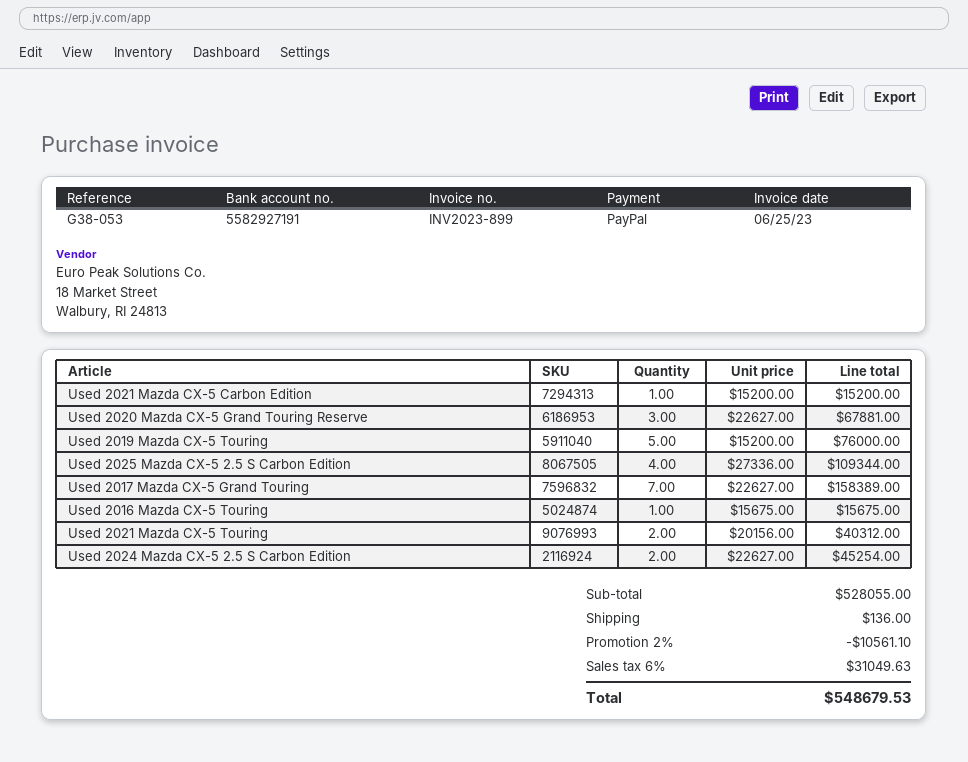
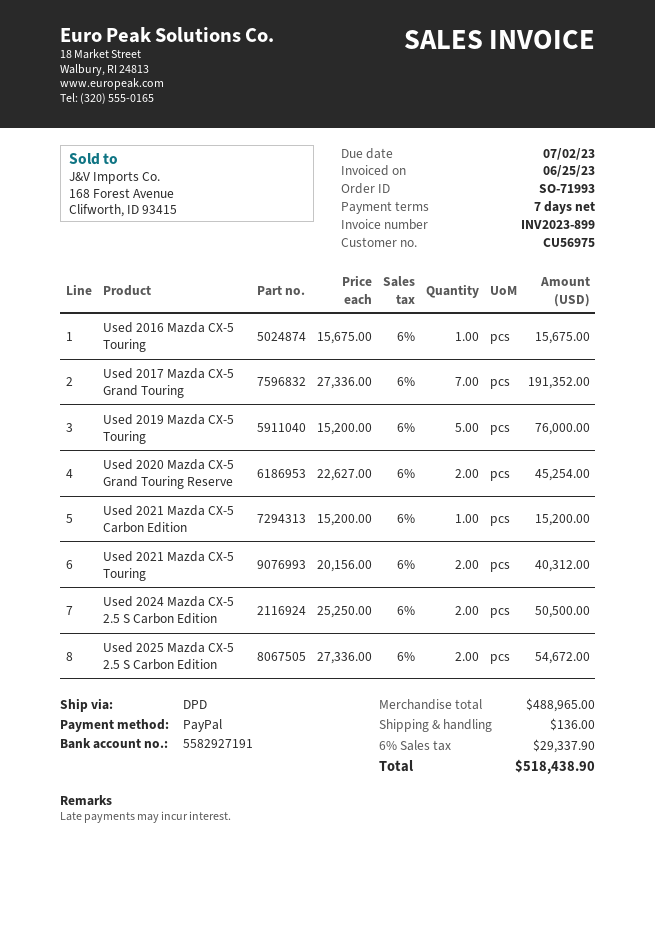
Used 2020 Mazda CX-5 Grand Touring Reserve: 3 x 22627.00 = 67881.00 -> 2 x 22627.00 = 45254.00
Used 2025 Mazda CX-5 2.5 S Carbon Edition: 4 x 27336.00 = 109344.00 -> 2 x 27336.00 = 54672.00
Used 2017 Mazda CX-5 Grand Touring: 7 x 22627.00 = 158389.00 -> 7 x 27336.00 = 191352.00
Used 2024 Mazda CX-5 2.5 S Carbon Edition: 2 x 22627.00 = 45254.00 -> 2 x 25250.00 = 50500.00
subtotal: 528055.00 -> 488965.00
discount: 2% = 10561.10 -> none
tax: 6% = 31049.63 -> 6% = 29337.90
total: 548679.53 -> 518438.90

